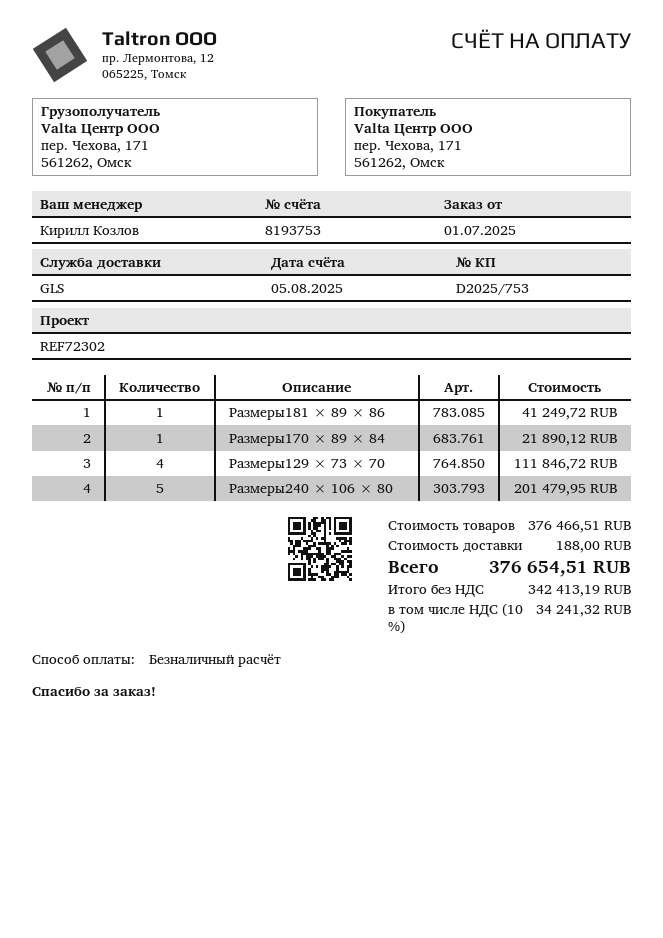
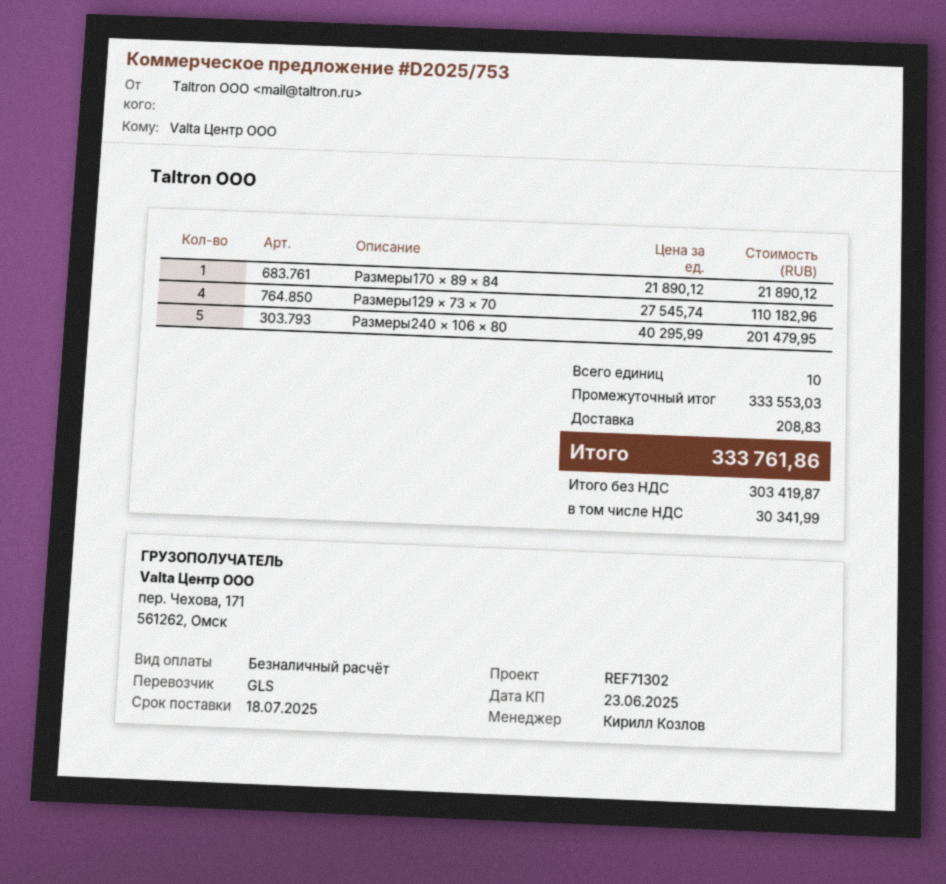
reference: REF72302 -> REF71302
Размеры181 × 89 × 86: 1 for 41249.72 -> none
Размеры129 × 73 × 70: 4 for 111846.72 -> 4 for 110182.96
subtotal: 376466.51 -> 333553.03
shipping: 188.00 -> 208.83
net: 342413.19 -> 303419.87
tax: 34241.32 -> 30341.99
total: 376654.51 -> 333761.86

